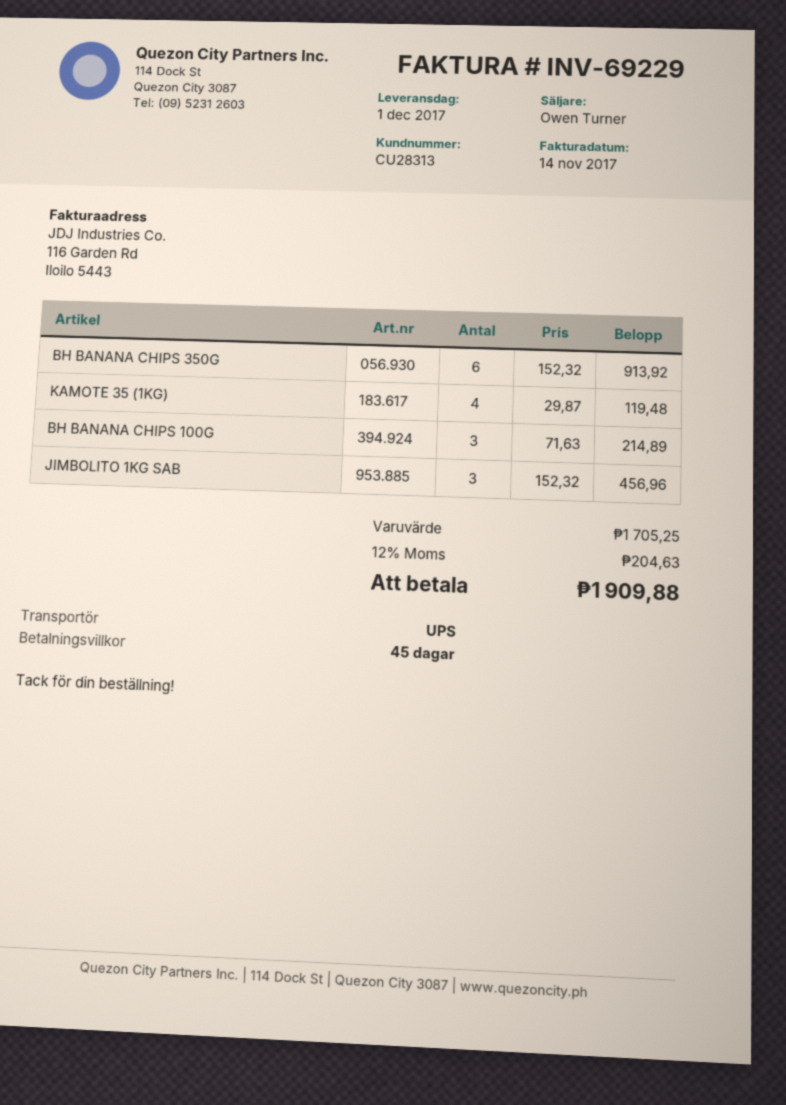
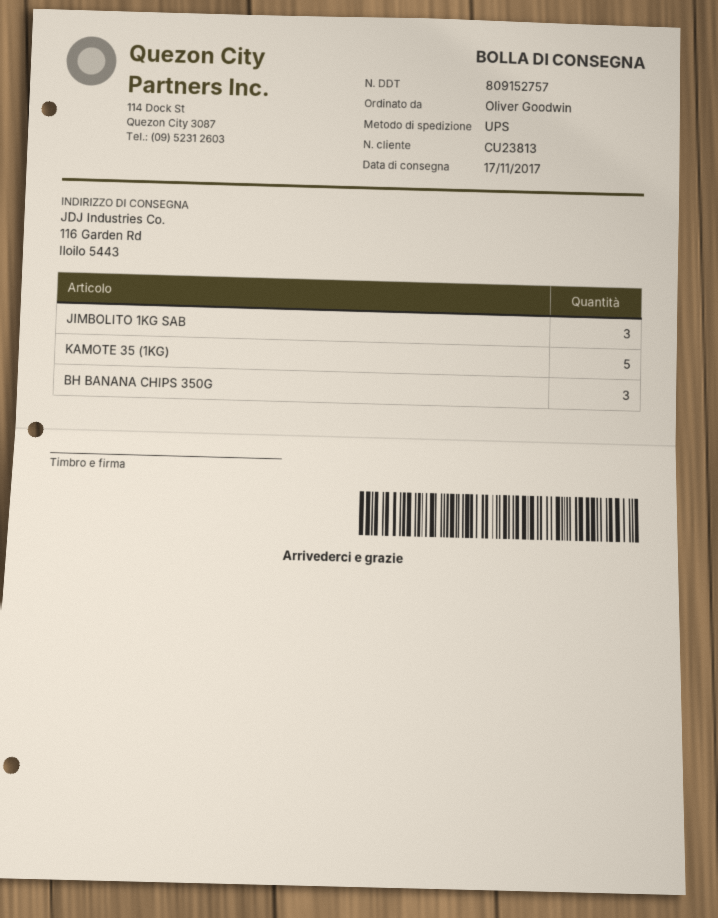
delivery date: 2017-12-01 -> 2017-11-17
customer number: CU28313 -> CU23813
BH BANANA CHIPS 350G: 6 -> 3
KAMOTE 35 (1KG): 4 -> 5
BH BANANA CHIPS 100G: 3 -> none

